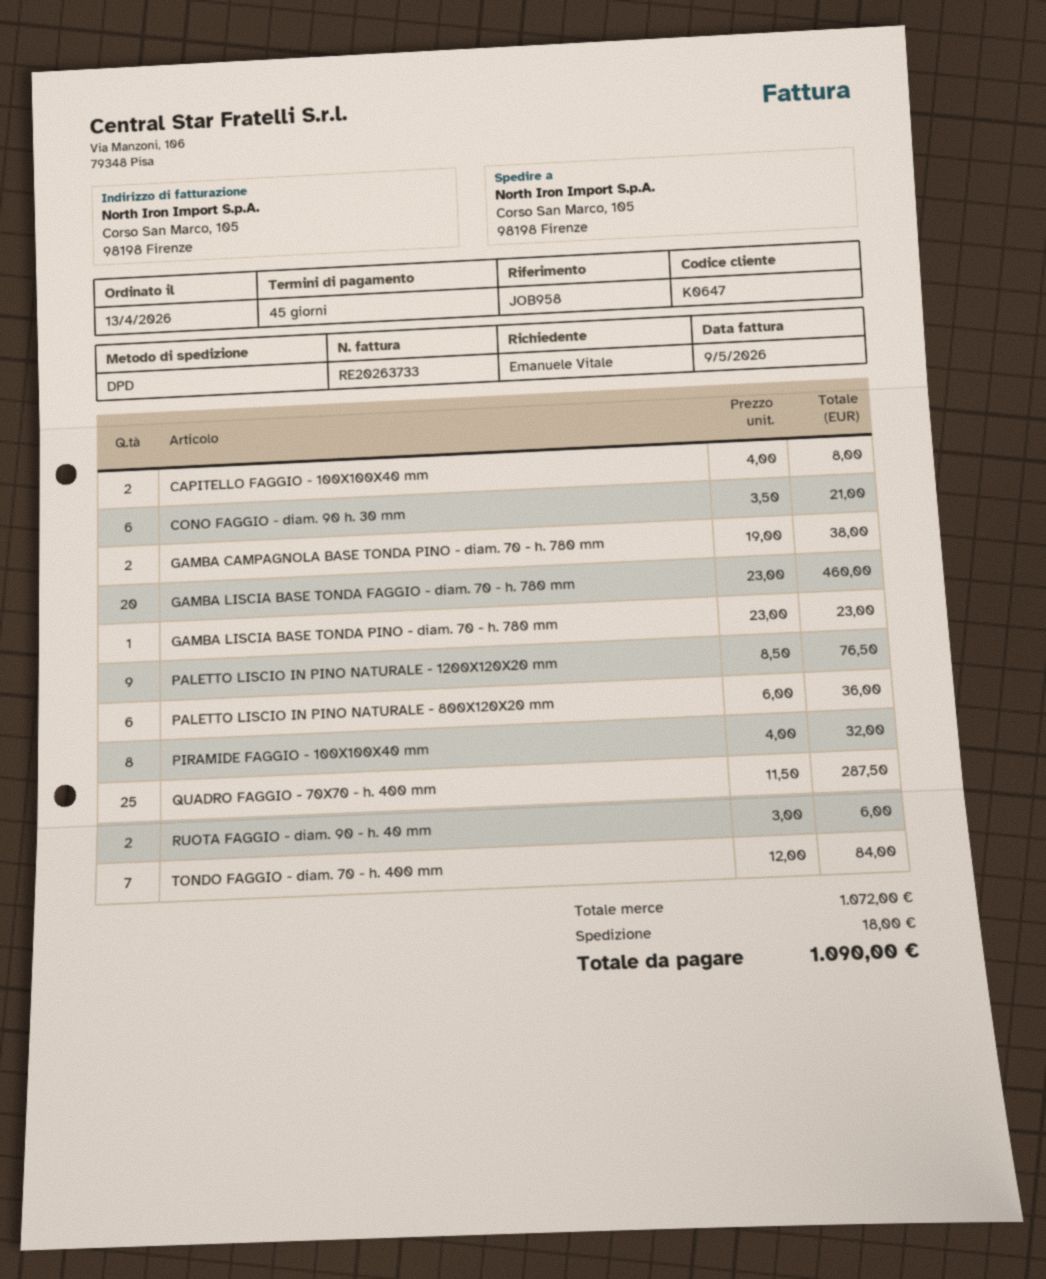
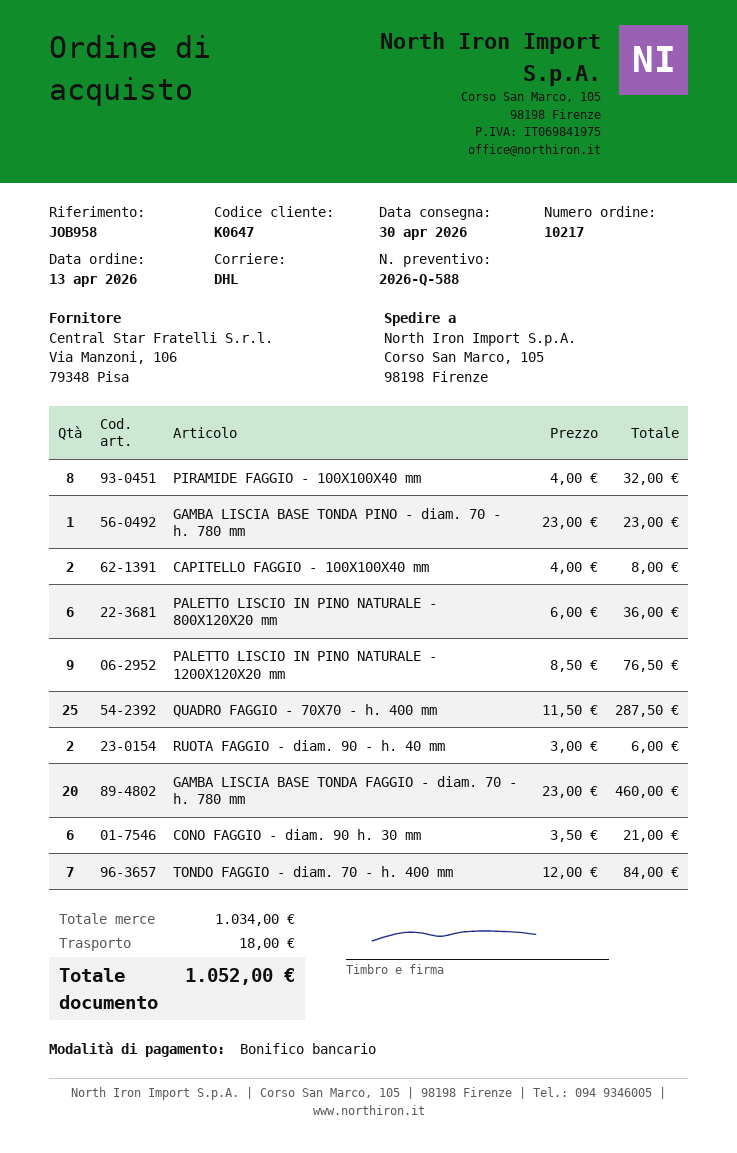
shipping method: DPD -> DHL
GAMBA CAMPAGNOLA BASE TONDA PINO - diam. 70 - h. 780 mm: 2 x 19.00 = 38.00 -> none
subtotal: 1072.00 -> 1034.00
total: 1090.00 -> 1052.00

